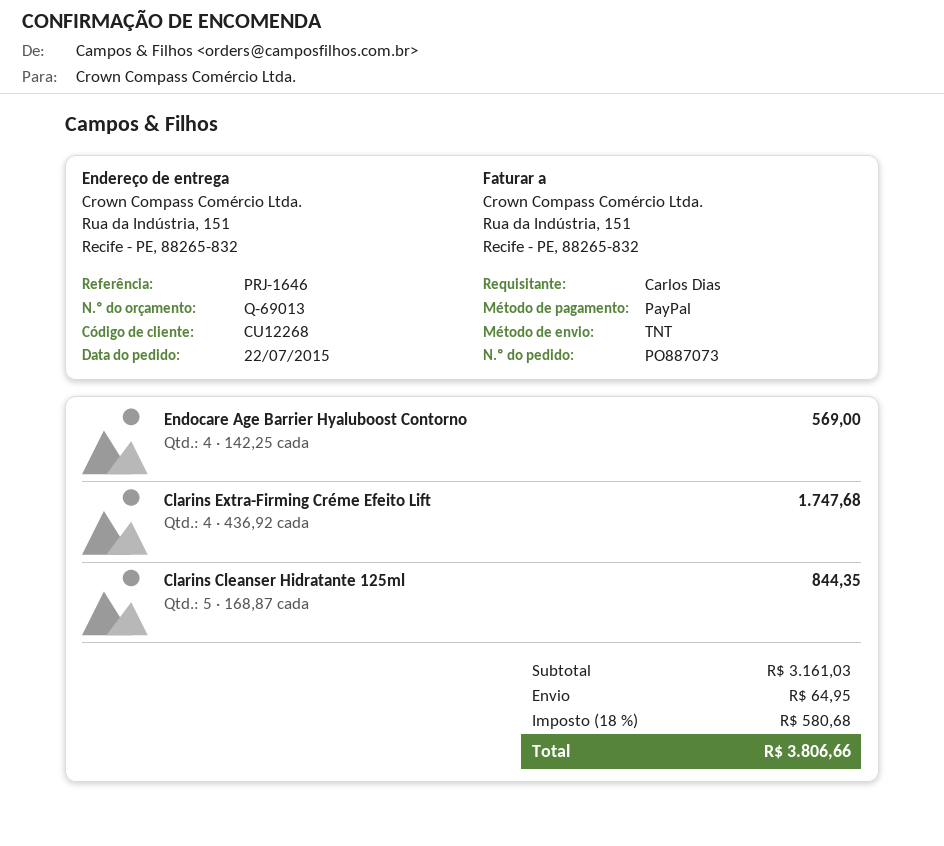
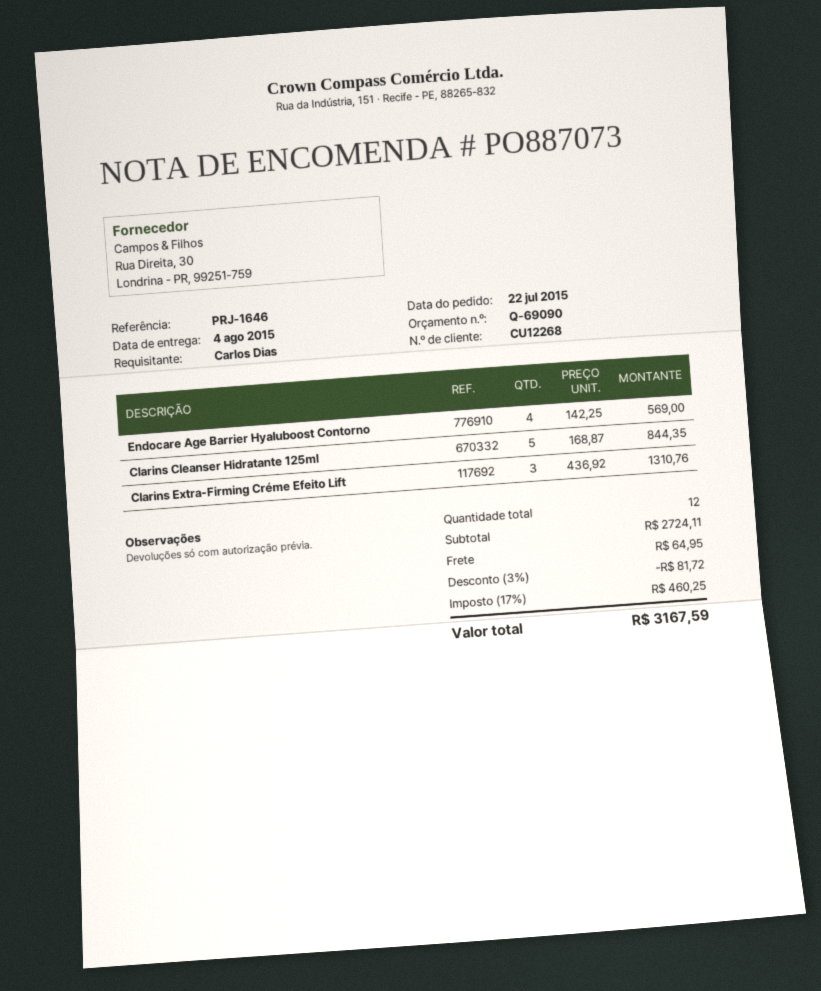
quote number: Q-69013 -> Q-69090
Clarins Extra-Firming Créme Efeito Lift: 4 x 436.92 = 1747.68 -> 3 x 436.92 = 1310.76
subtotal: 3161.03 -> 2724.11
discount: none -> 3% = 81.72
tax: 18% = 580.68 -> 17% = 460.25
total: 3806.66 -> 3167.59

